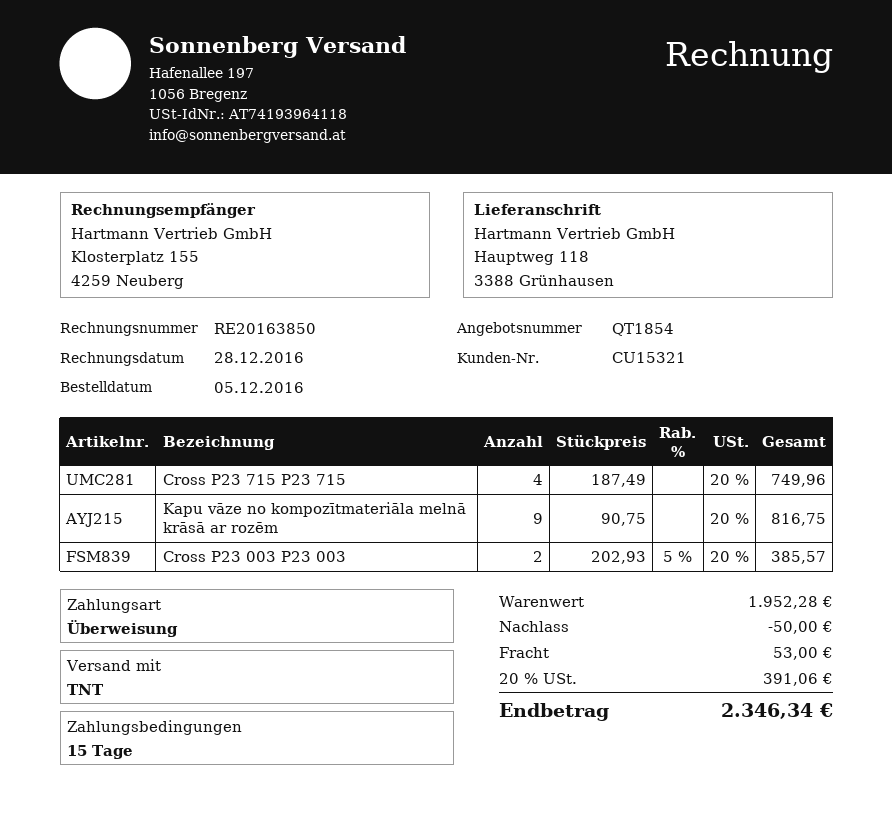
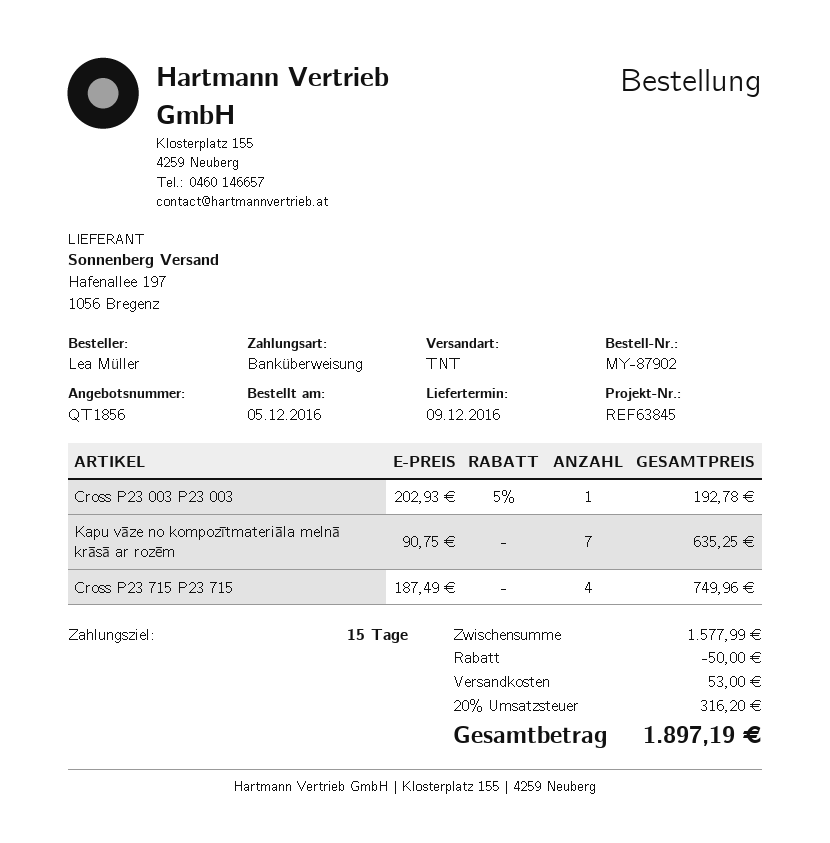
quote number: QT1854 -> QT1856
Kapu vāze no kompozītmateriāla melnā krāsā ar rozēm: 9 x 90.75 = 816.75 -> 7 x 90.75 = 635.25
Cross P23 003 P23 003: 2 x 202.93 - 5% = 385.57 -> 1 x 202.93 - 5% = 192.78
subtotal: 1952.28 -> 1577.99
tax: 20% = 391.06 -> 20% = 316.20
total: 2346.34 -> 1897.19

